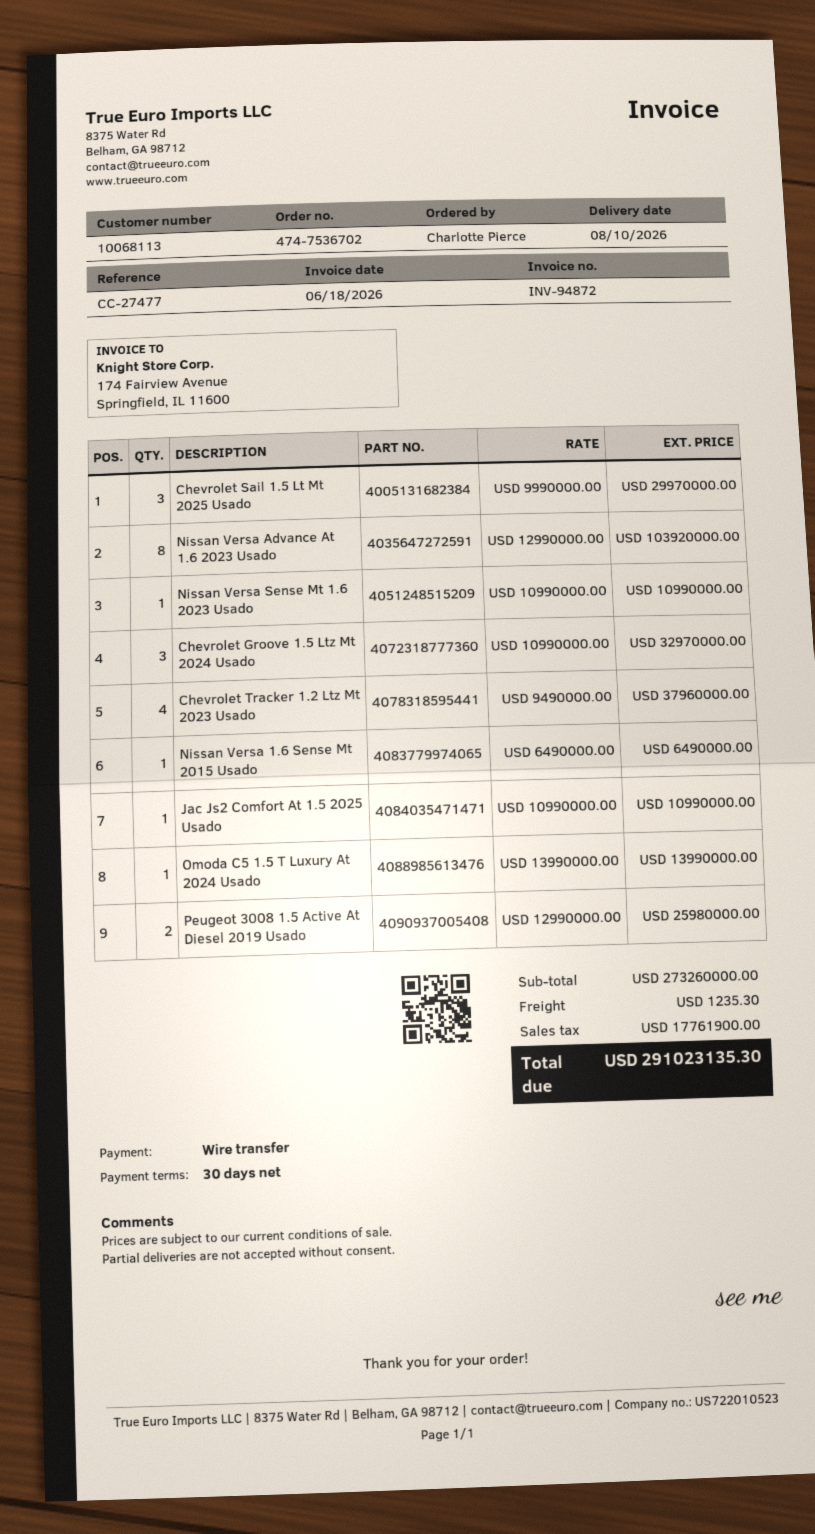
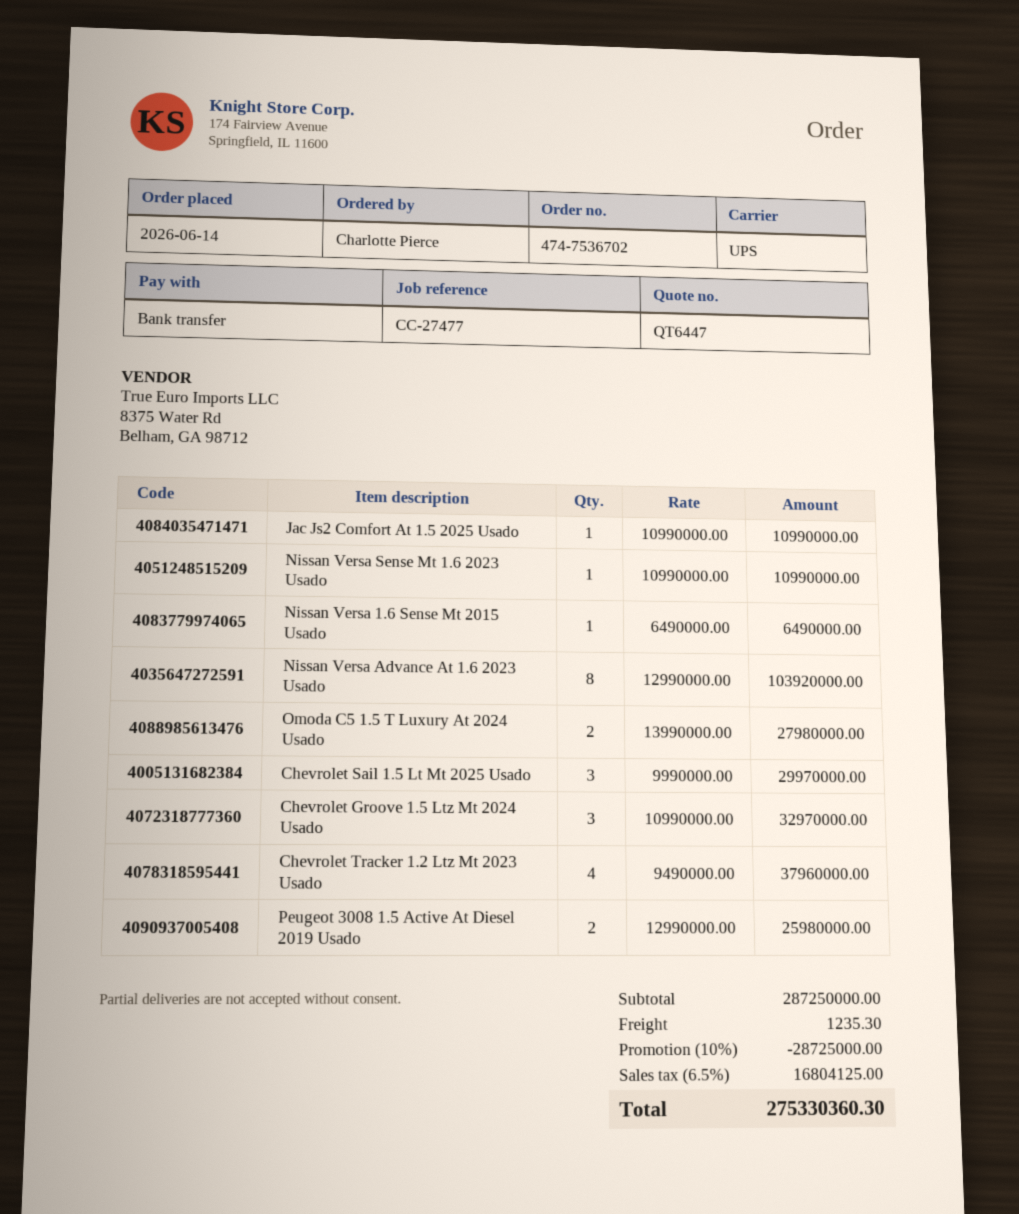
Omoda C5 1.5 T Luxury At 2024 Usado: 1 x 13990000.00 = 13990000.00 -> 2 x 13990000.00 = 27980000.00
subtotal: 273260000.00 -> 287250000.00
discount: none -> 10% = 28725000.00
tax: 17761900.00 -> 16804125.00
total: 291023135.30 -> 275330360.30

